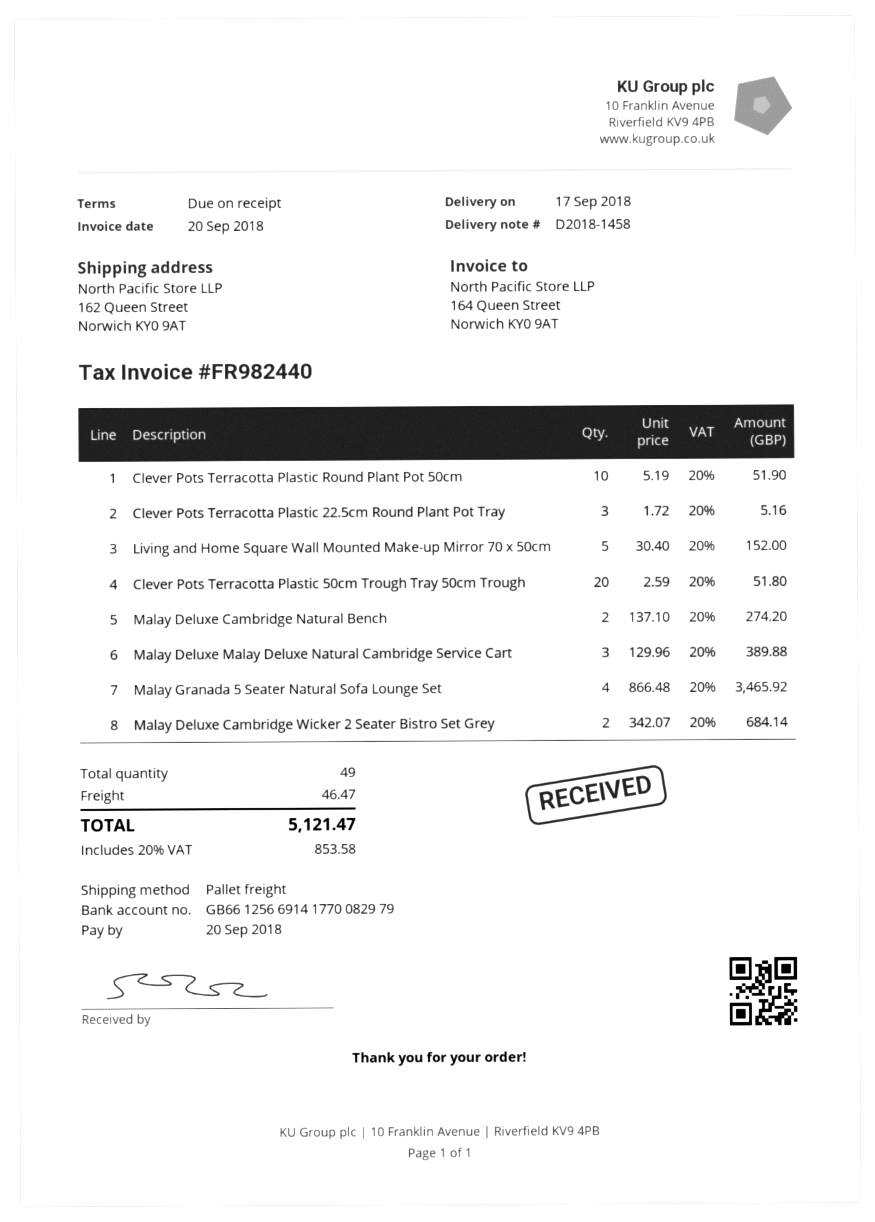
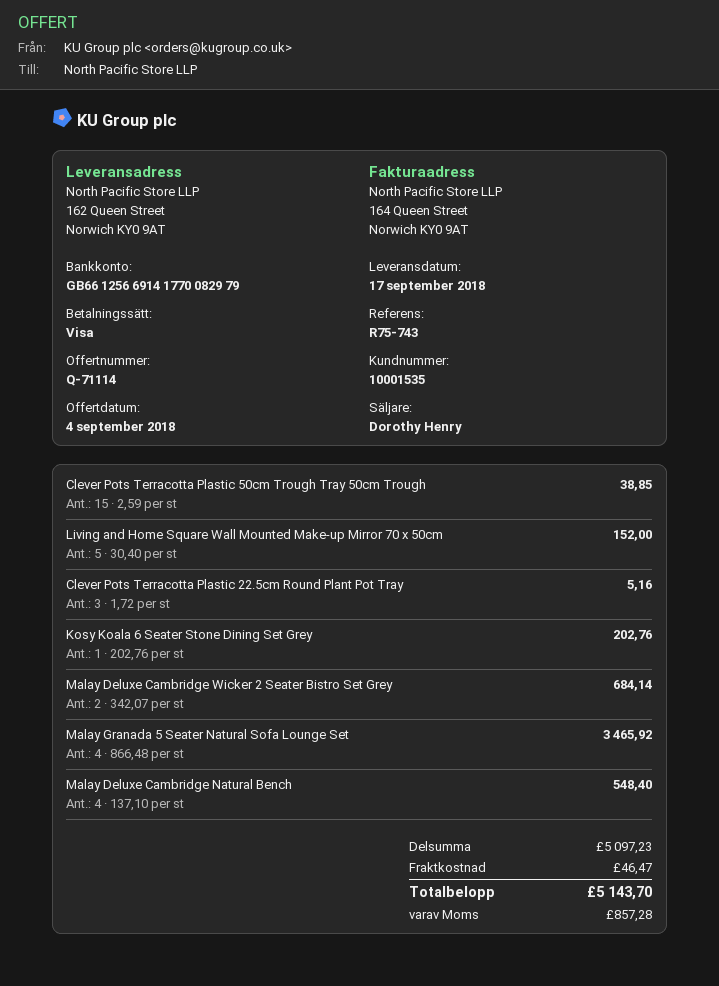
Clever Pots Terracotta Plastic Round Plant Pot 50cm: 10 x 5.19 = 51.90 -> none
Clever Pots Terracotta Plastic 50cm Trough Tray 50cm Trough: 20 x 2.59 = 51.80 -> 15 x 2.59 = 38.85
Malay Deluxe Cambridge Natural Bench: 2 x 137.10 = 274.20 -> 4 x 137.10 = 548.40
Malay Deluxe Malay Deluxe Natural Cambridge Service Cart: 3 x 129.96 = 389.88 -> none
Kosy Koala 6 Seater Stone Dining Set Grey: none -> 1 x 202.76 = 202.76
tax: 853.58 -> 857.28
total: 5121.47 -> 5143.70

